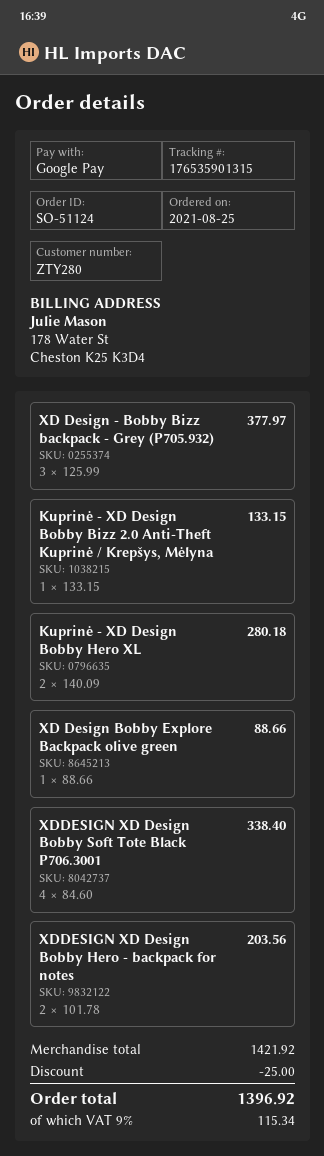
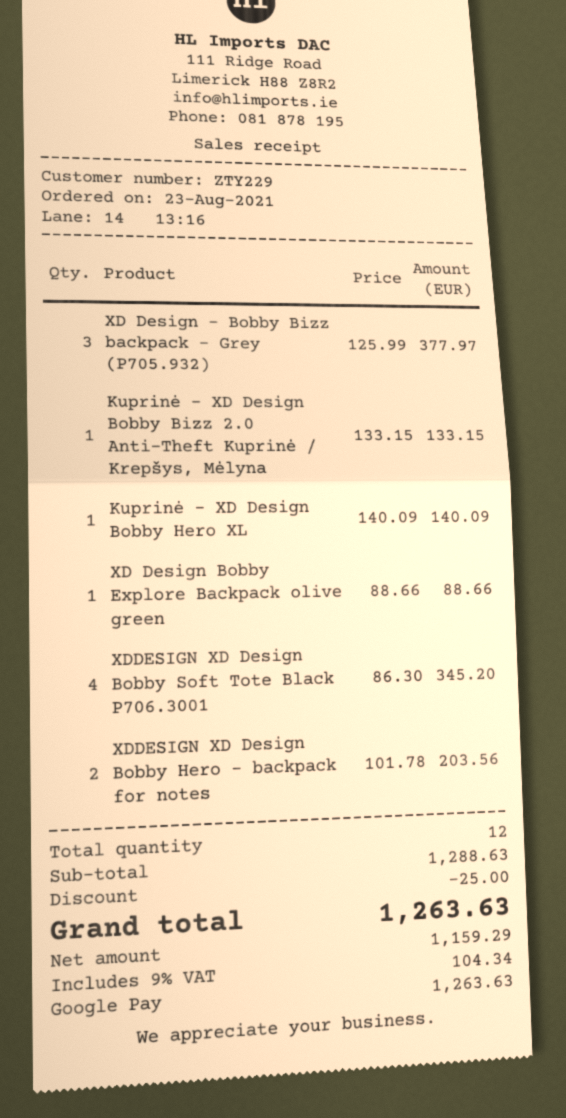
order date: 2021-08-25 -> 2021-08-23
customer number: ZTY280 -> ZTY229
Kuprinė - XD Design Bobby Hero XL: 2 x 140.09 = 280.18 -> 1 x 140.09 = 140.09
XDDESIGN XD Design Bobby Soft Tote Black P706.3001: 4 x 84.60 = 338.40 -> 4 x 86.30 = 345.20
subtotal: 1421.92 -> 1288.63
tax: 9% = 115.34 -> 9% = 104.34
total: 1396.92 -> 1263.63

